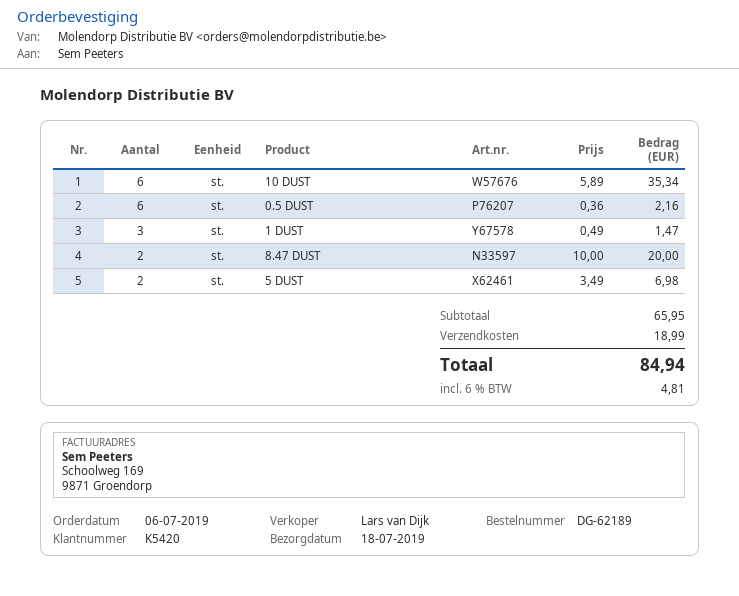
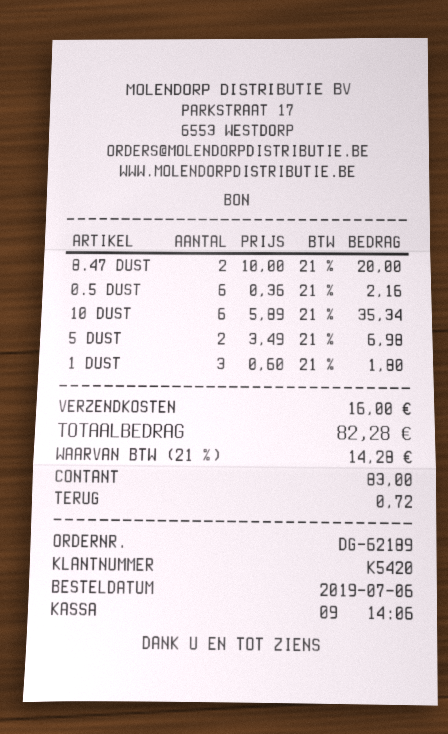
1 DUST: 3 x 0.49 = 1.47 -> 3 x 0.60 = 1.80
shipping: 18.99 -> 16.00
tax: 6% = 4.81 -> 21% = 14.28
total: 84.94 -> 82.28

